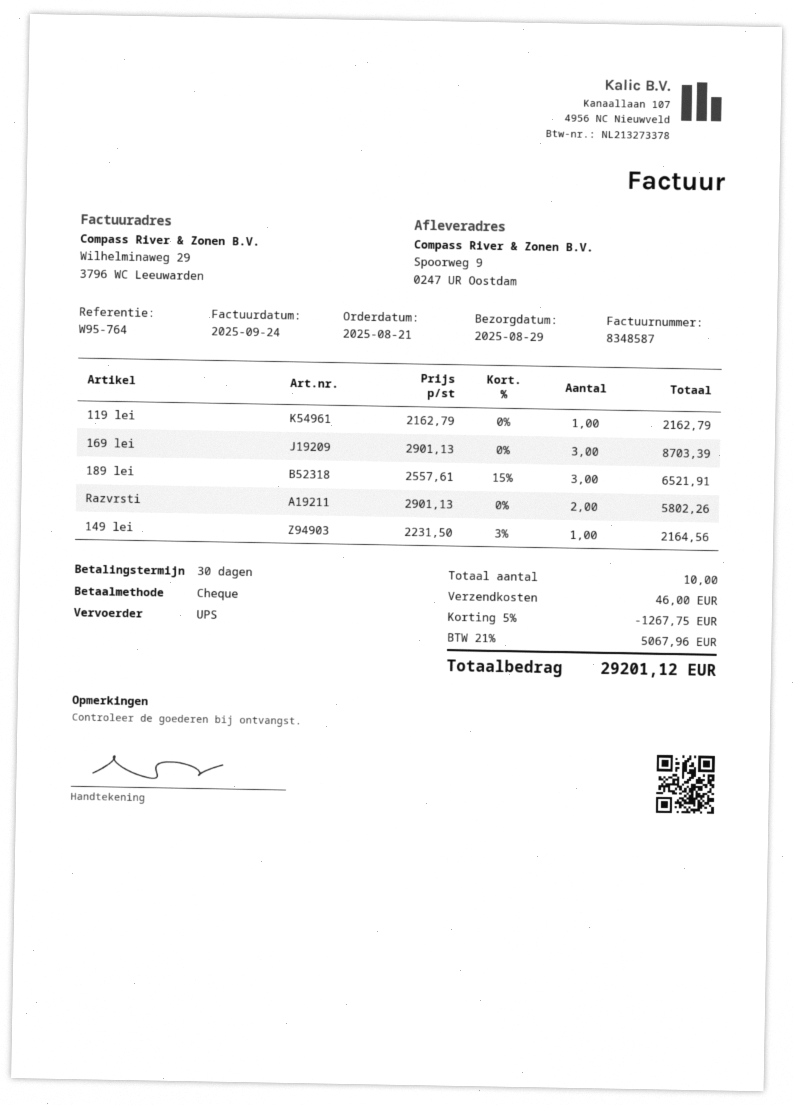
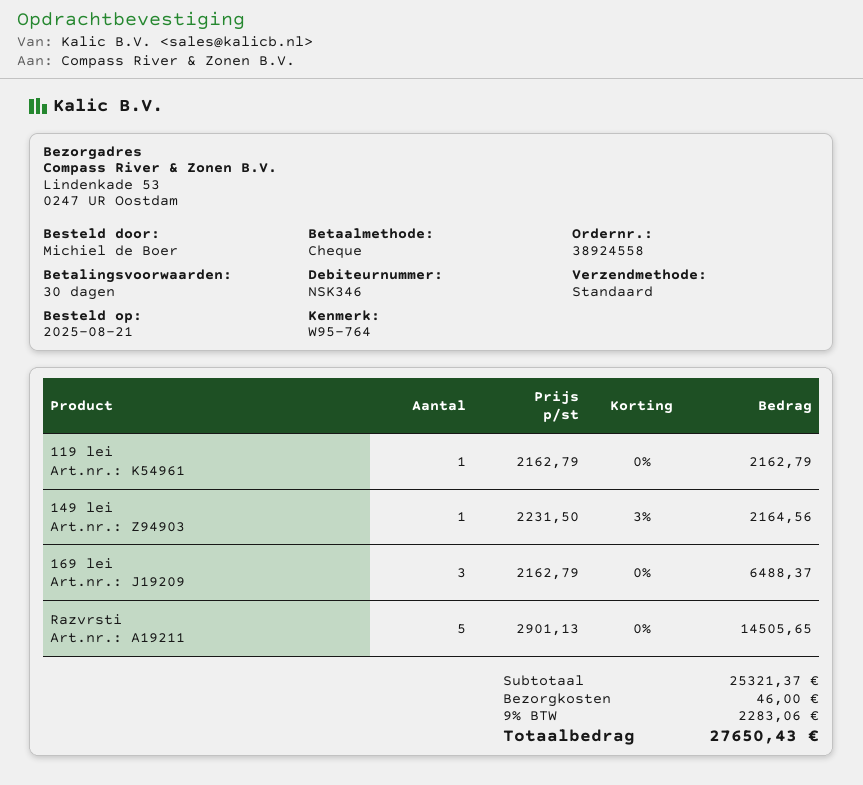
shipping method: UPS -> standard
ship to: Spoorweg 9, 0247 UR Oostdam -> Lindenkade 53, 0247 UR Oostdam
169 lei: 3 x 2901.13 = 8703.39 -> 3 x 2162.79 = 6488.37
189 lei: 3 x 2557.61 - 15% = 6521.91 -> none
Razvrsti: 2 x 2901.13 = 5802.26 -> 5 x 2901.13 = 14505.65
discount: 5% = 1267.75 -> none
tax: 21% = 5067.96 -> 9% = 2283.06
total: 29201.12 -> 27650.43

